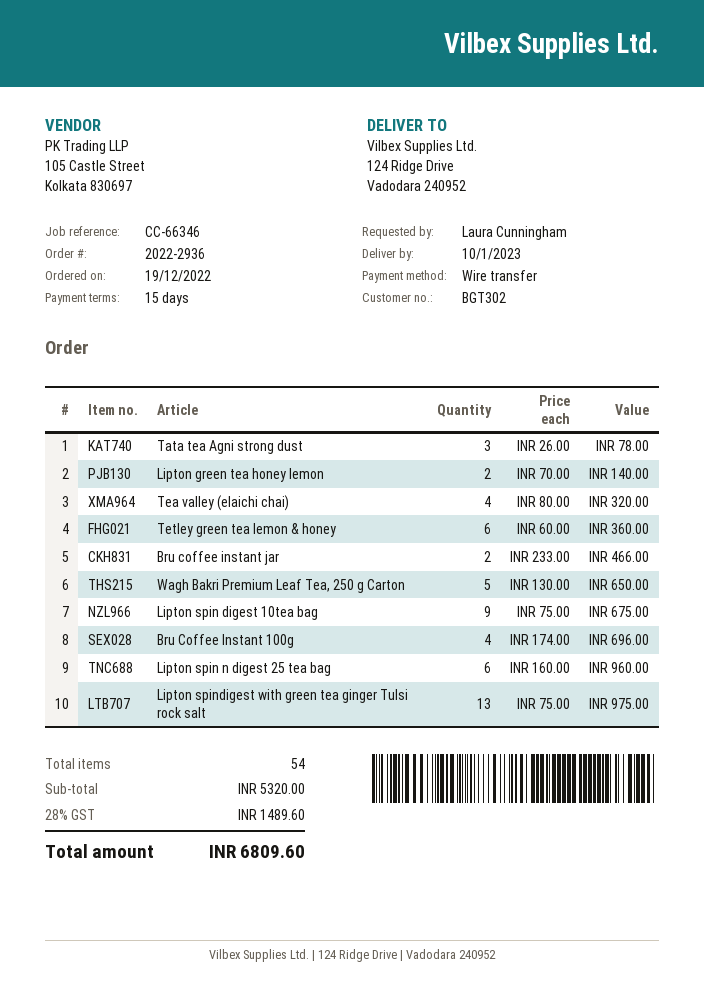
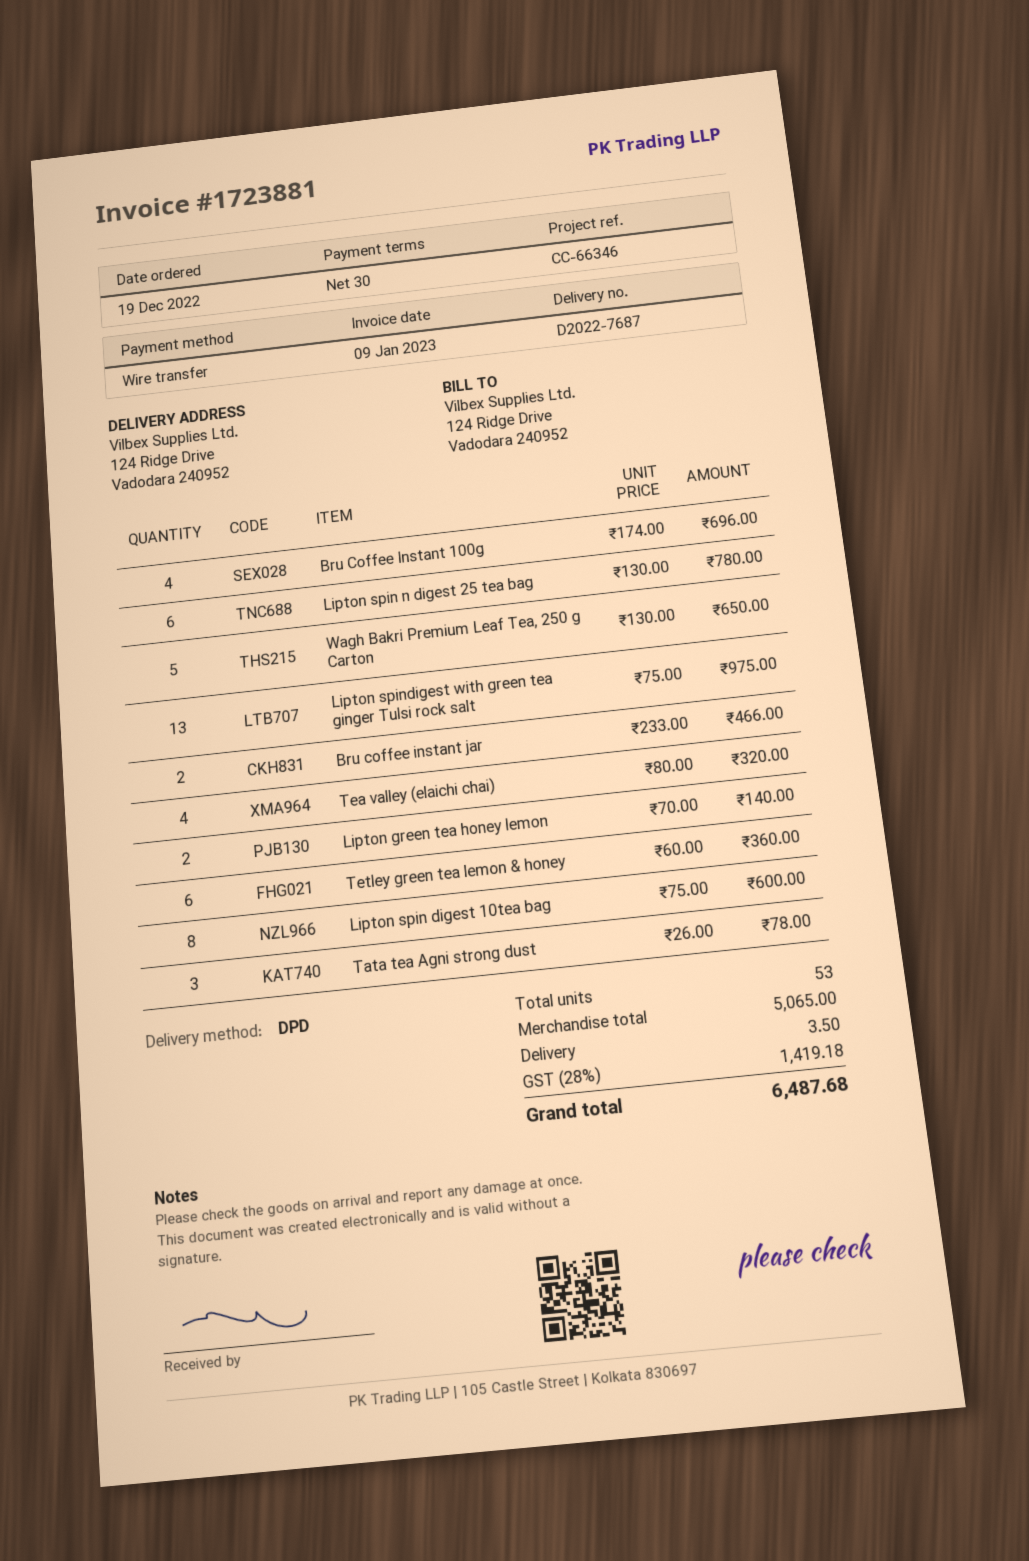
payment terms: 15 days -> 30 days
Lipton spin digest 10tea bag: 9 x 75.00 = 675.00 -> 8 x 75.00 = 600.00
Lipton spin n digest 25 tea bag: 6 x 160.00 = 960.00 -> 6 x 130.00 = 780.00
total quantity: 54 -> 53
subtotal: 5320.00 -> 5065.00
shipping: none -> 3.50
tax: 28% = 1489.60 -> 28% = 1419.18
total: 6809.60 -> 6487.68

